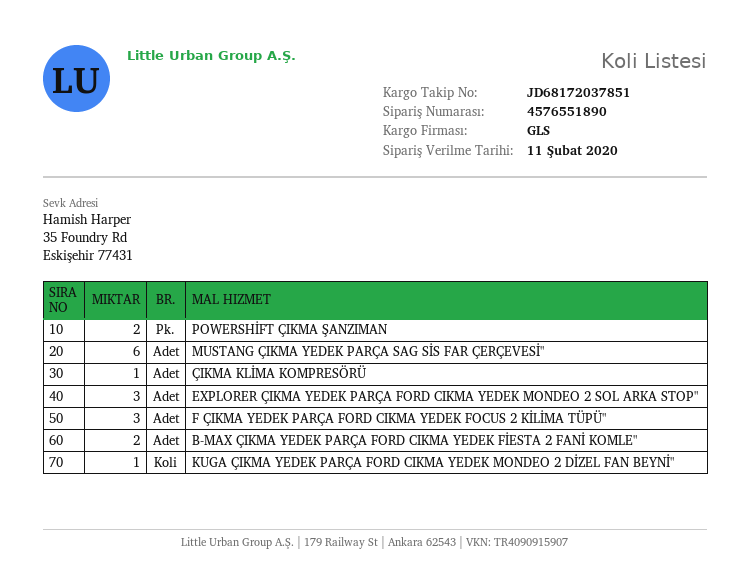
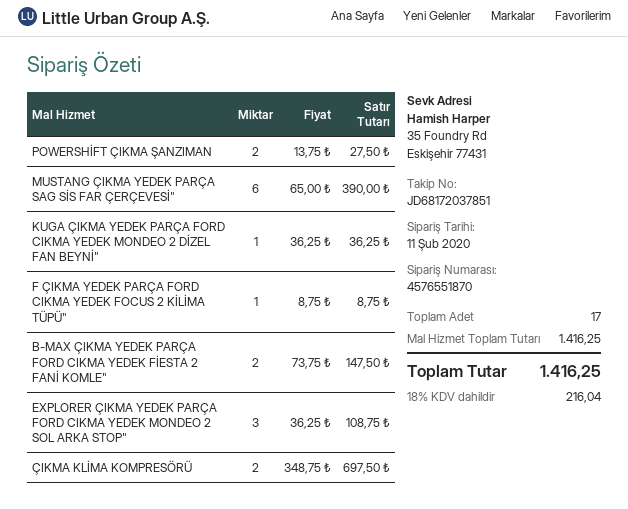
order number: 4576551890 -> 4576551870
ÇIKMA KLİMA KOMPRESÖRÜ: 1 -> 2
F ÇIKMA YEDEK PARÇA FORD CIKMA YEDEK FOCUS 2 KİLİMA TÜPÜ": 3 -> 1

